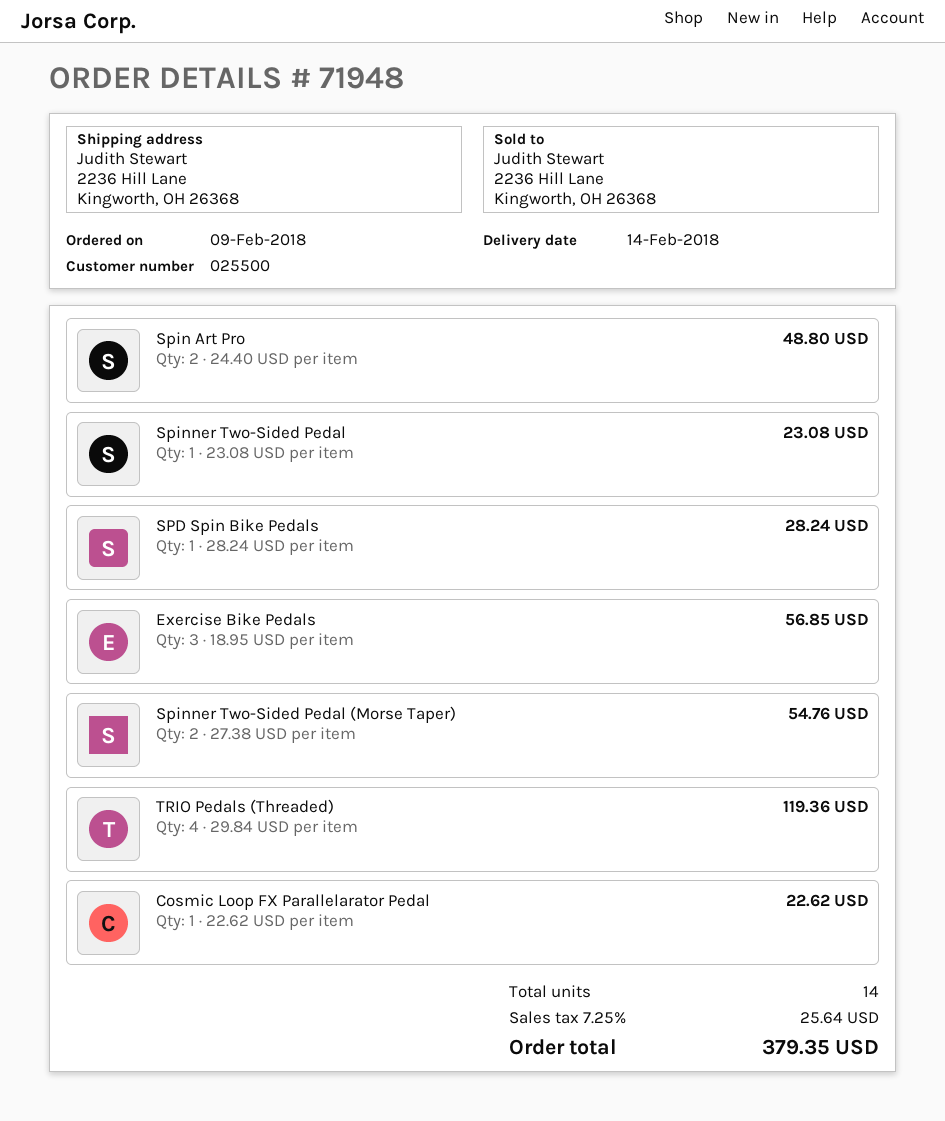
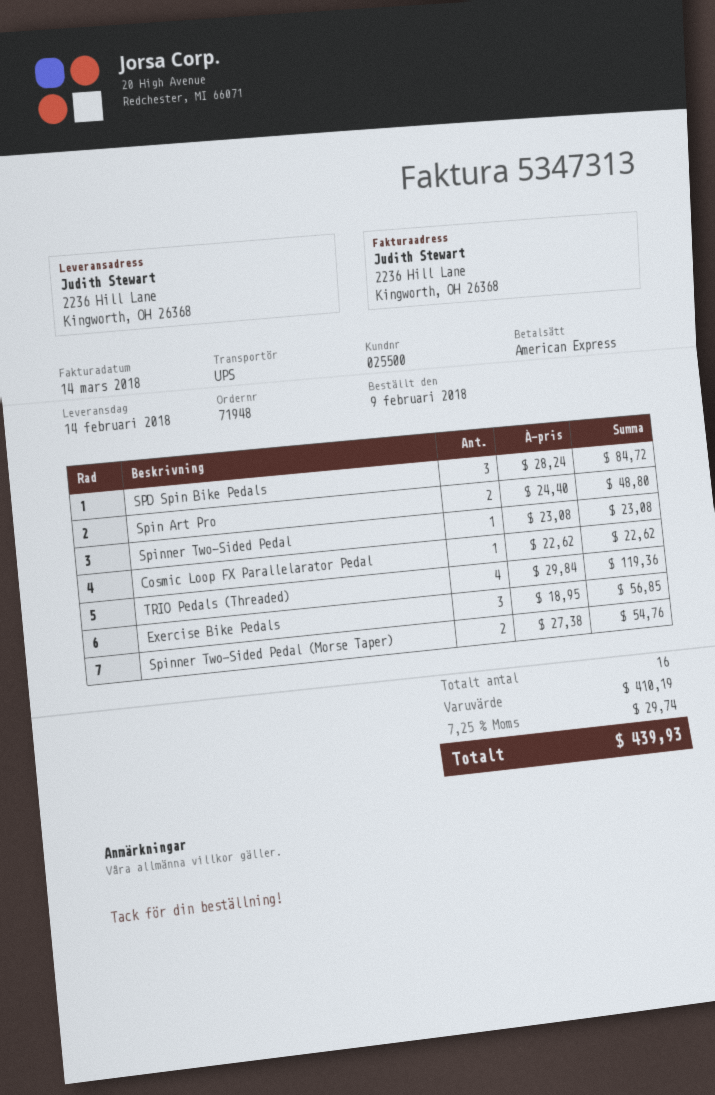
SPD Spin Bike Pedals: 1 x 28.24 = 28.24 -> 3 x 28.24 = 84.72
total quantity: 14 -> 16
tax: 7.25% = 25.64 -> 7.25% = 29.74
total: 379.35 -> 439.93

